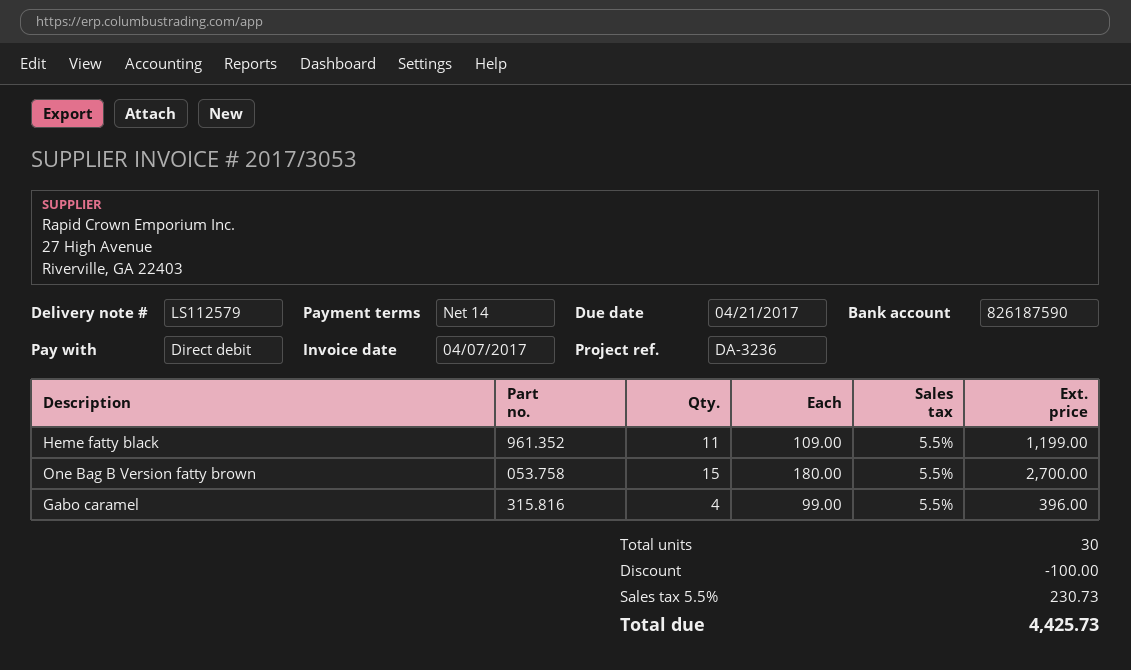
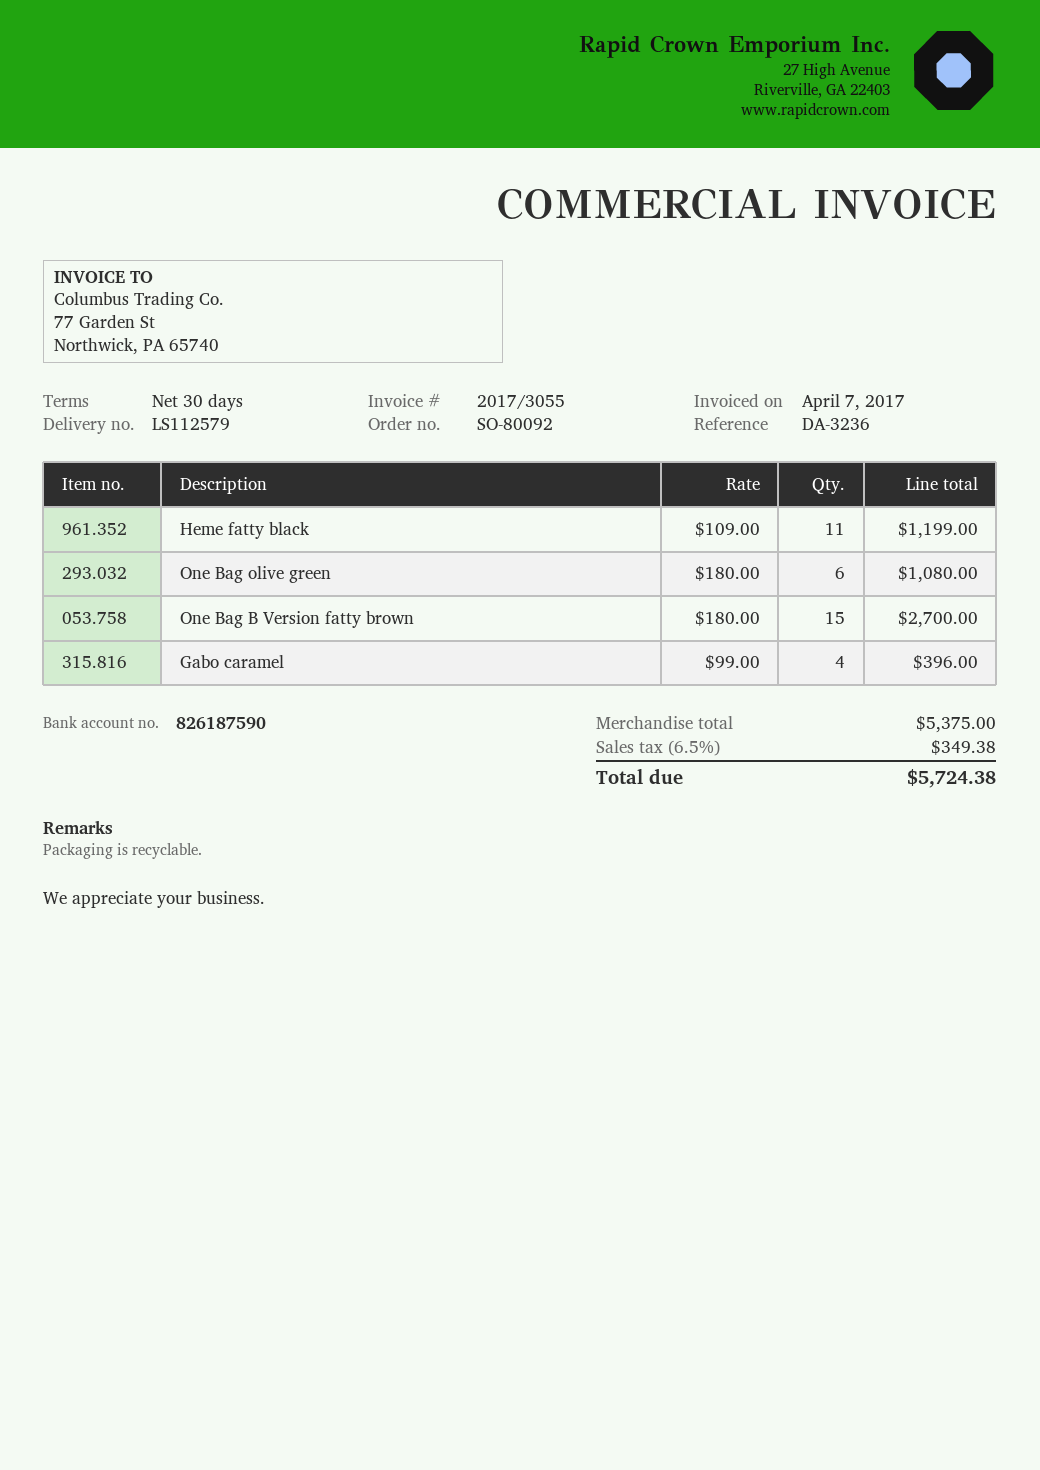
invoice number: 2017/3053 -> 2017/3055
payment terms: 14 days -> 30 days
One Bag olive green: none -> 6 x 180.00 = 1080.00
discount: 100.00 -> none
tax: 5.5% = 230.73 -> 6.5% = 349.38
total: 4425.73 -> 5724.38

